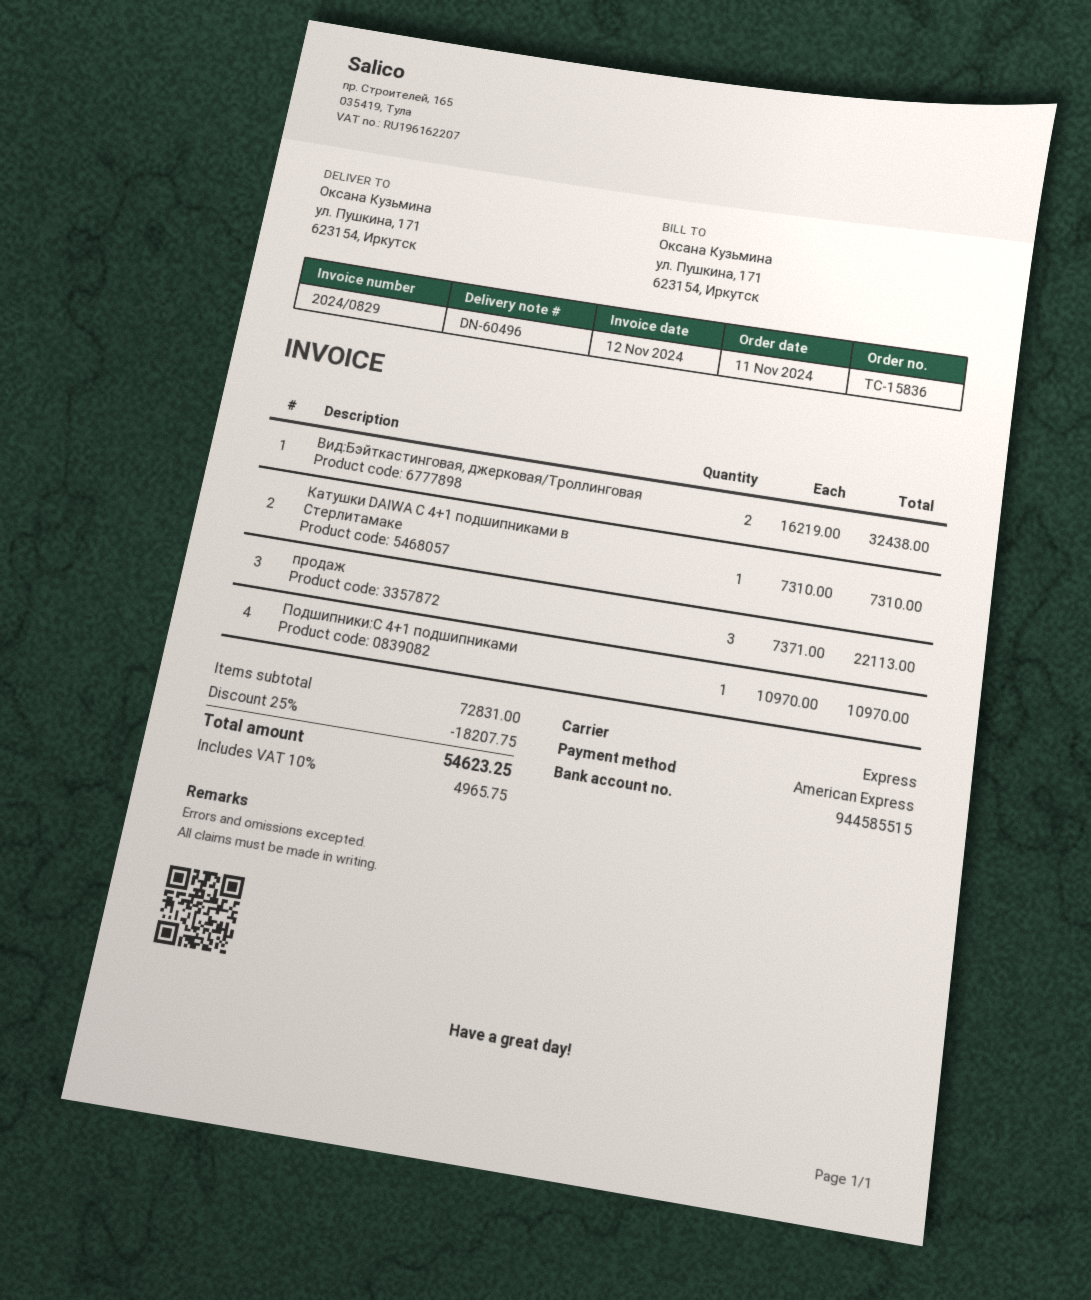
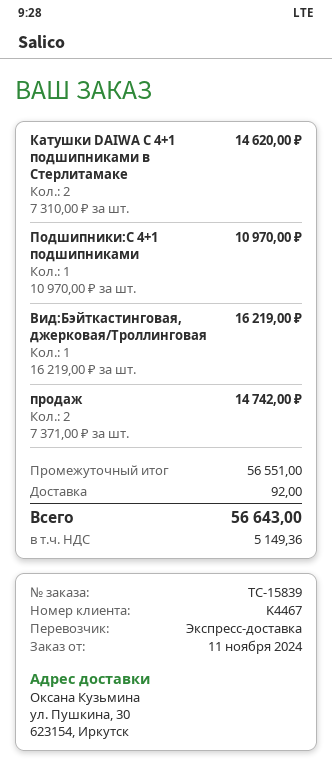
order number: TC-15836 -> TC-15839
ship to: ул. Пушкина, 171, 623154, Иркутск -> ул. Пушкина, 30, 623154, Иркутск
Вид:Бэйткастинговая, джерковая/Троллинговая: 2 x 16219.00 = 32438.00 -> 1 x 16219.00 = 16219.00
Катушки DAIWA С 4+1 подшипниками в Стерлитамаке: 1 x 7310.00 = 7310.00 -> 2 x 7310.00 = 14620.00
продаж: 3 x 7371.00 = 22113.00 -> 2 x 7371.00 = 14742.00
subtotal: 72831.00 -> 56551.00
discount: 25% = 18207.75 -> none
shipping: none -> 92.00
tax: 4965.75 -> 5149.36
total: 54623.25 -> 56643.00

